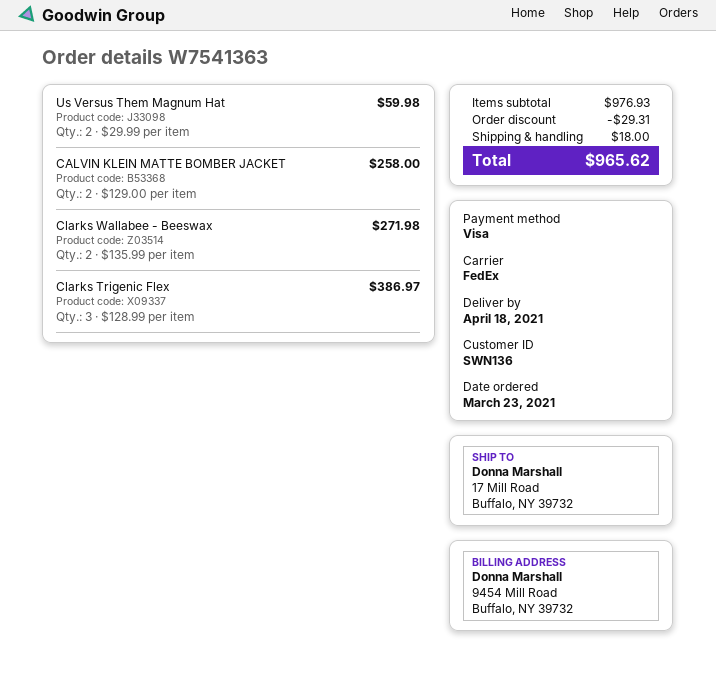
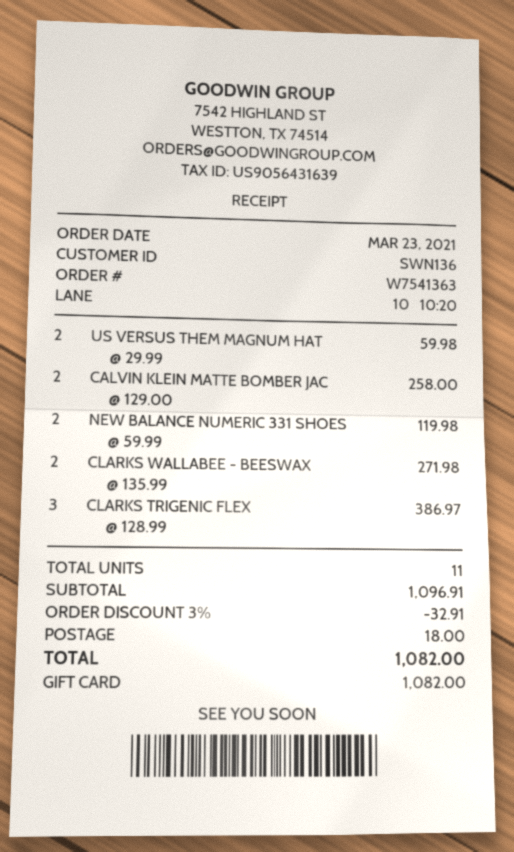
payment method: Visa -> gift card
NEW BALANCE NUMERIC 331 SHOES: none -> 2 x 59.99 = 119.98
subtotal: 976.93 -> 1096.91
discount: 29.31 -> 32.91
total: 965.62 -> 1082.00

